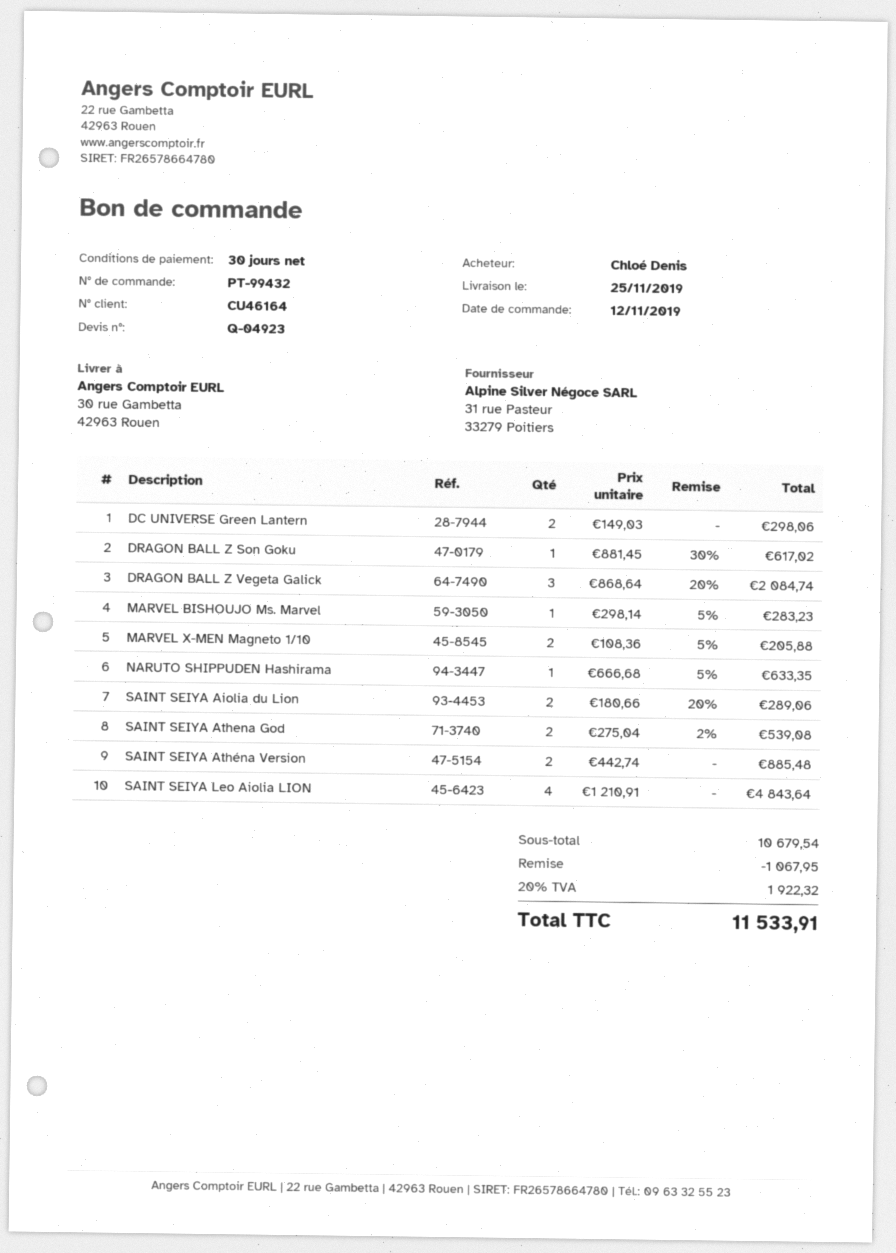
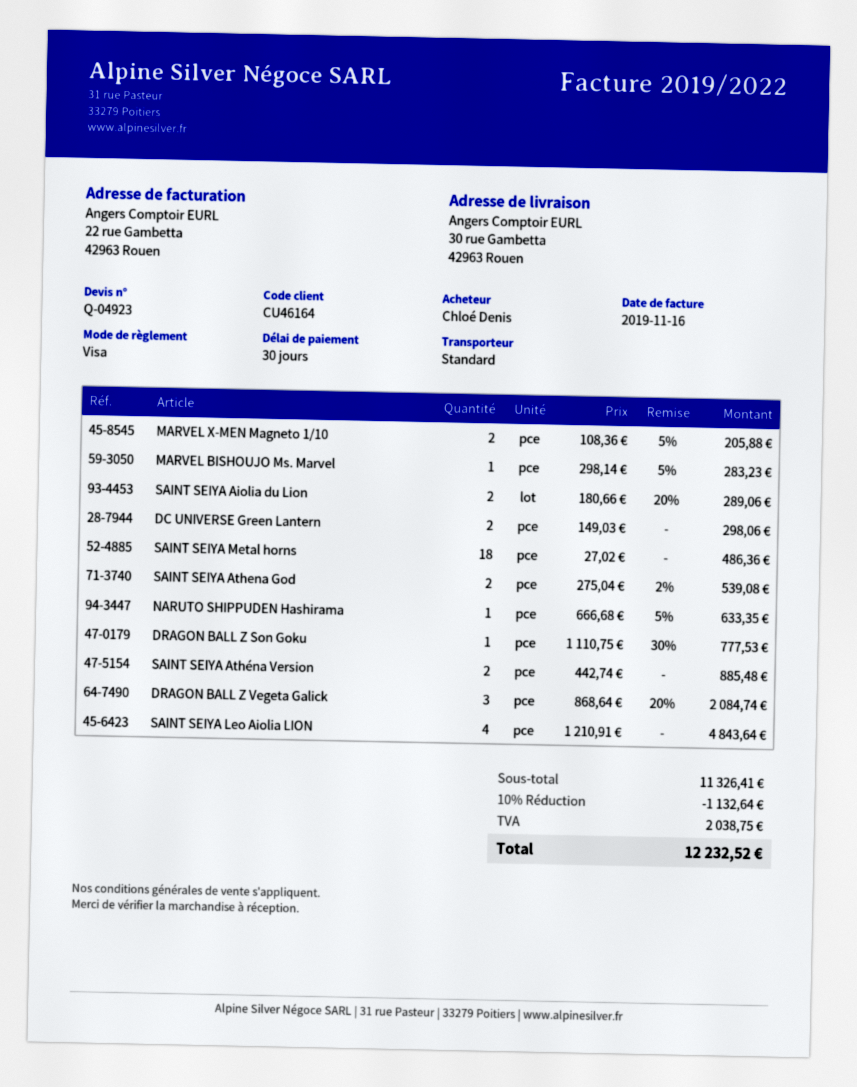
DRAGON BALL Z Son Goku: 1 x 881.45 - 30% = 617.02 -> 1 x 1110.75 - 30% = 777.53
SAINT SEIYA Metal horns: none -> 18 x 27.02 = 486.36
subtotal: 10679.54 -> 11326.41
discount: 1067.95 -> 1132.64
tax: 1922.32 -> 2038.75
total: 11533.91 -> 12232.52

